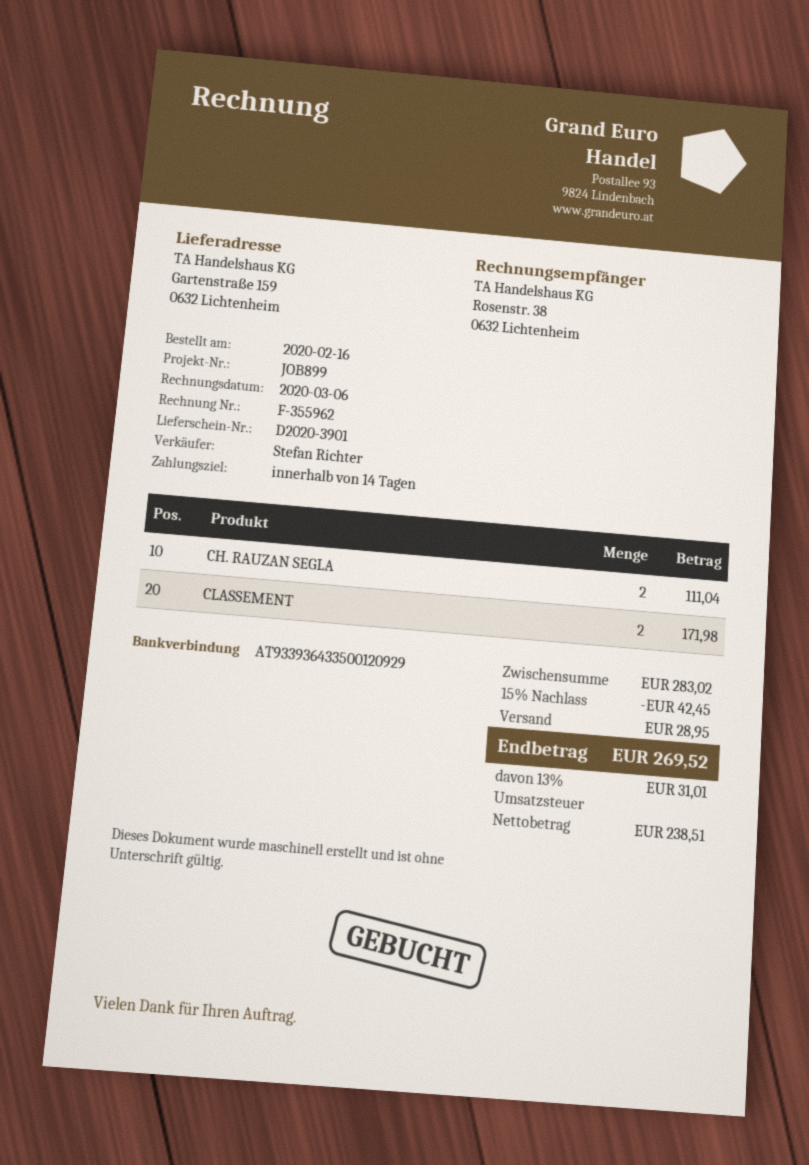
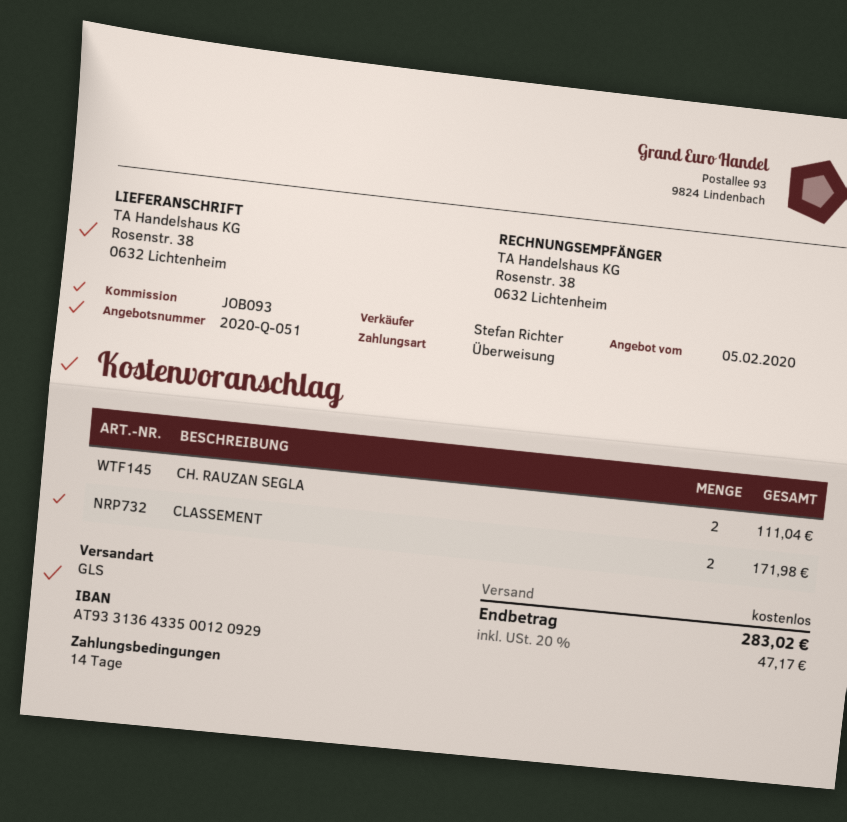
reference: JOB899 -> JOB093
bank account: AT933936433500120929 -> AT933136433500120929
ship to: Gartenstraße 159, 0632 Lichtenheim -> Rosenstr. 38, 0632 Lichtenheim
discount: 15% = 42.45 -> none
shipping: 28.95 -> 0.00
tax: 13% = 31.01 -> 20% = 47.17
total: 269.52 -> 283.02

